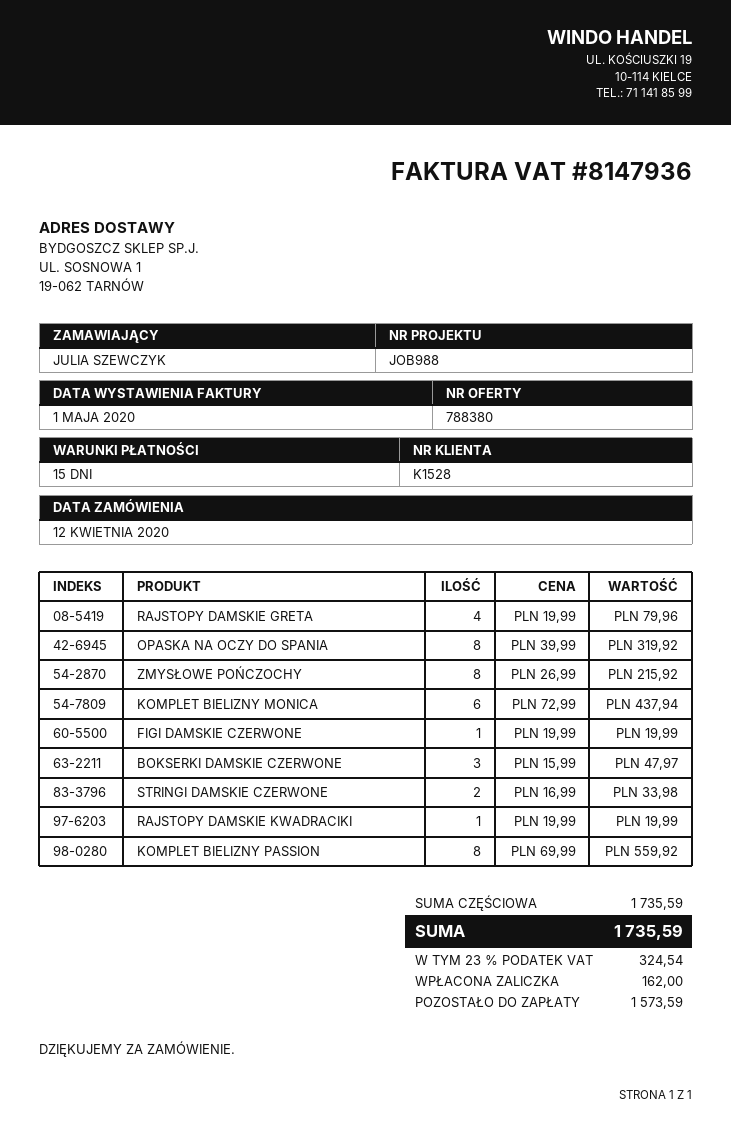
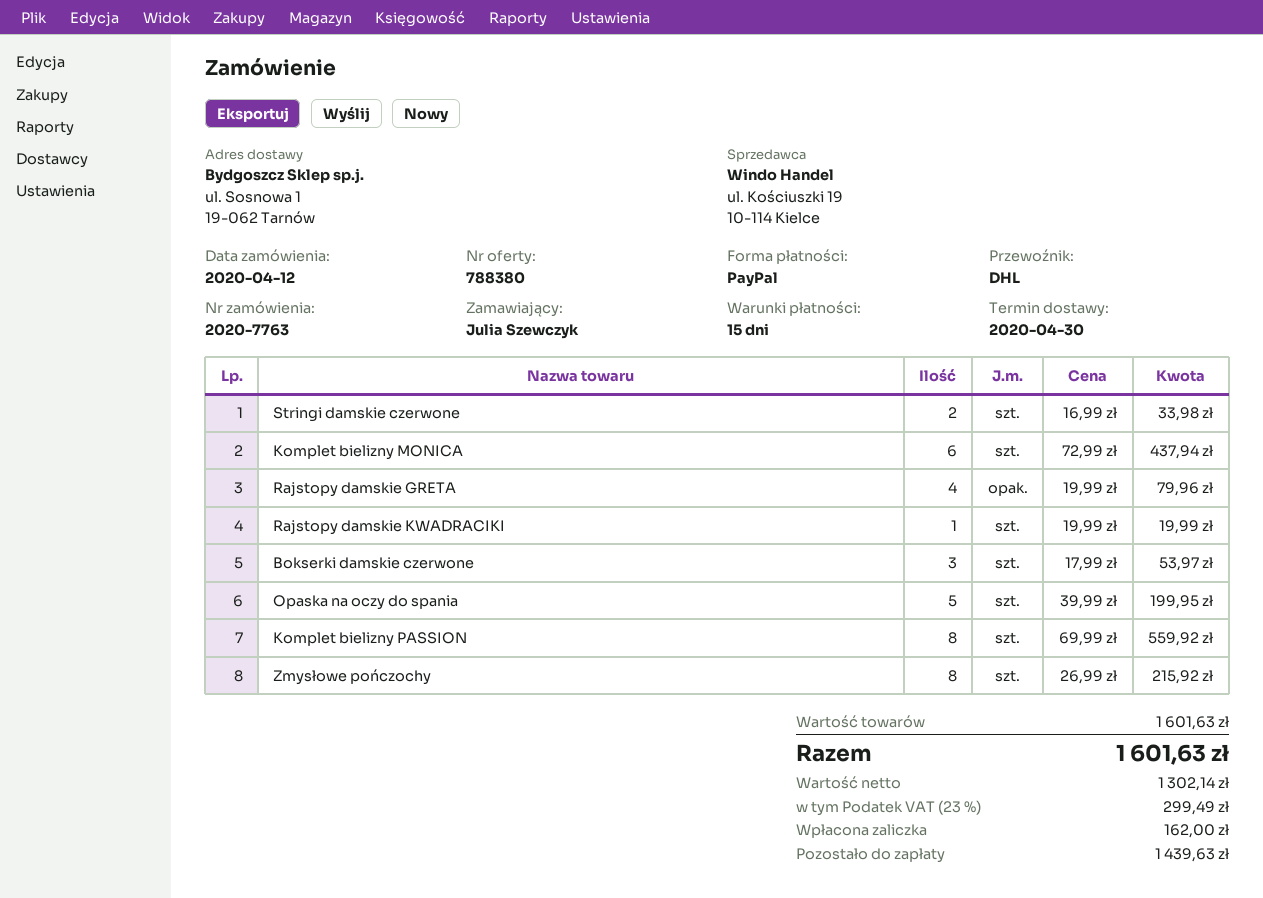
OPASKA NA OCZY DO SPANIA: 8 x 39.99 = 319.92 -> 5 x 39.99 = 199.95
FIGI DAMSKIE CZERWONE: 1 x 19.99 = 19.99 -> none
BOKSERKI DAMSKIE CZERWONE: 3 x 15.99 = 47.97 -> 3 x 17.99 = 53.97
subtotal: 1735.59 -> 1601.63
tax: 23% = 324.54 -> 23% = 299.49
total: 1735.59 -> 1601.63
balance: 1573.59 -> 1439.63

